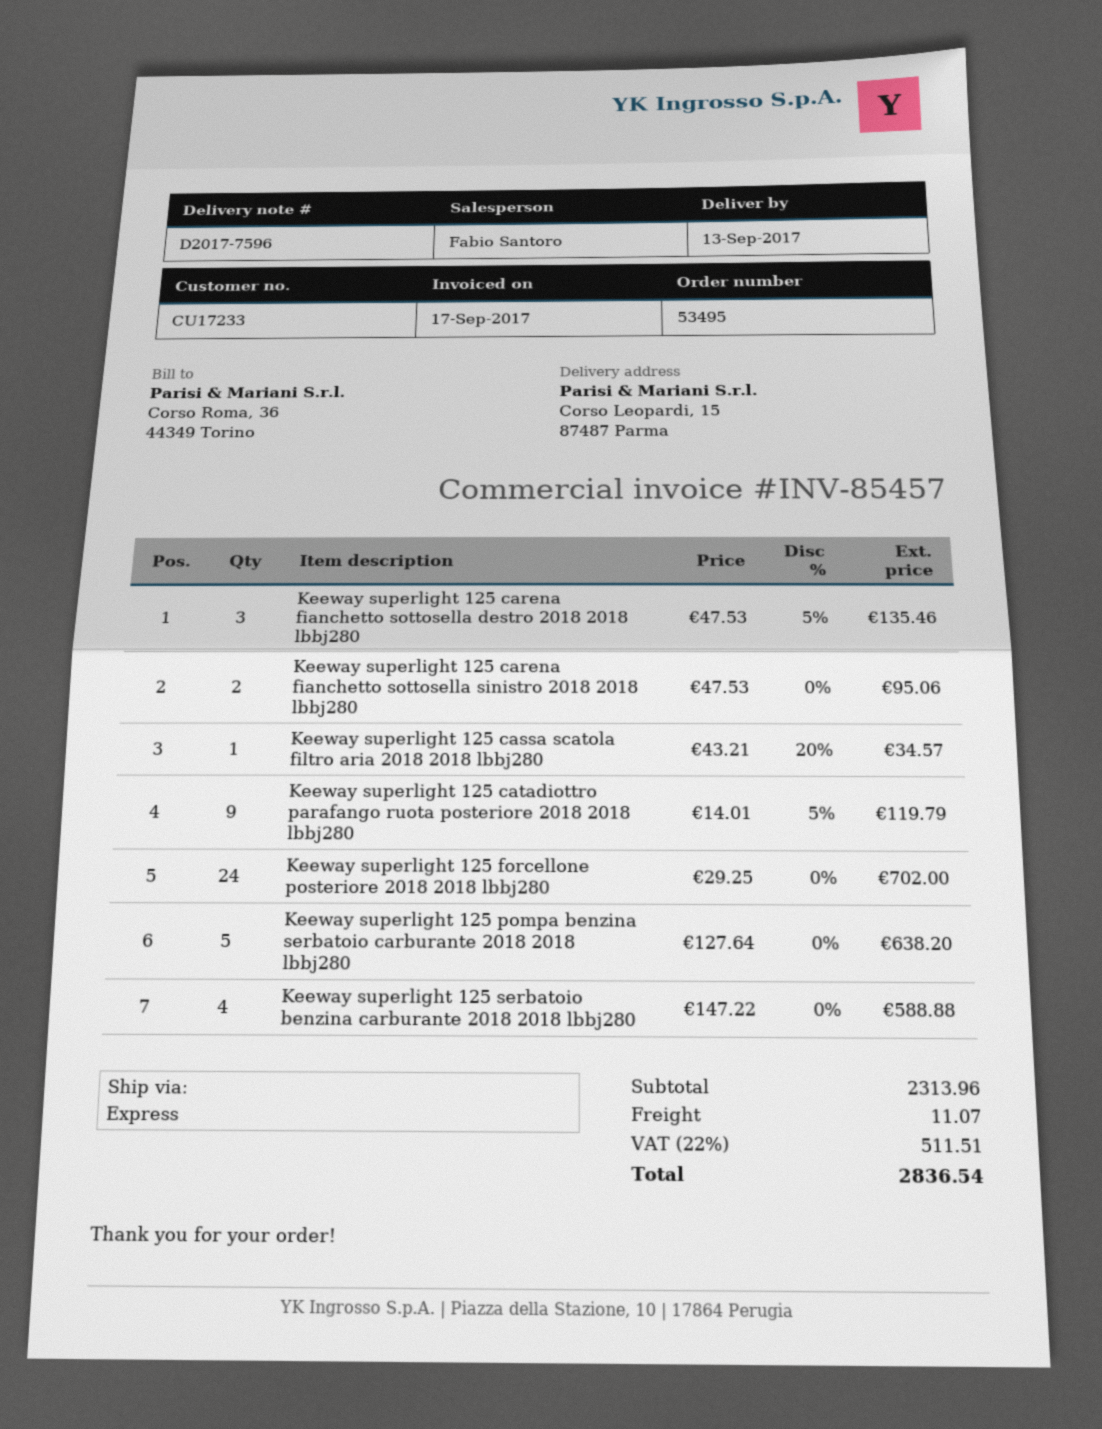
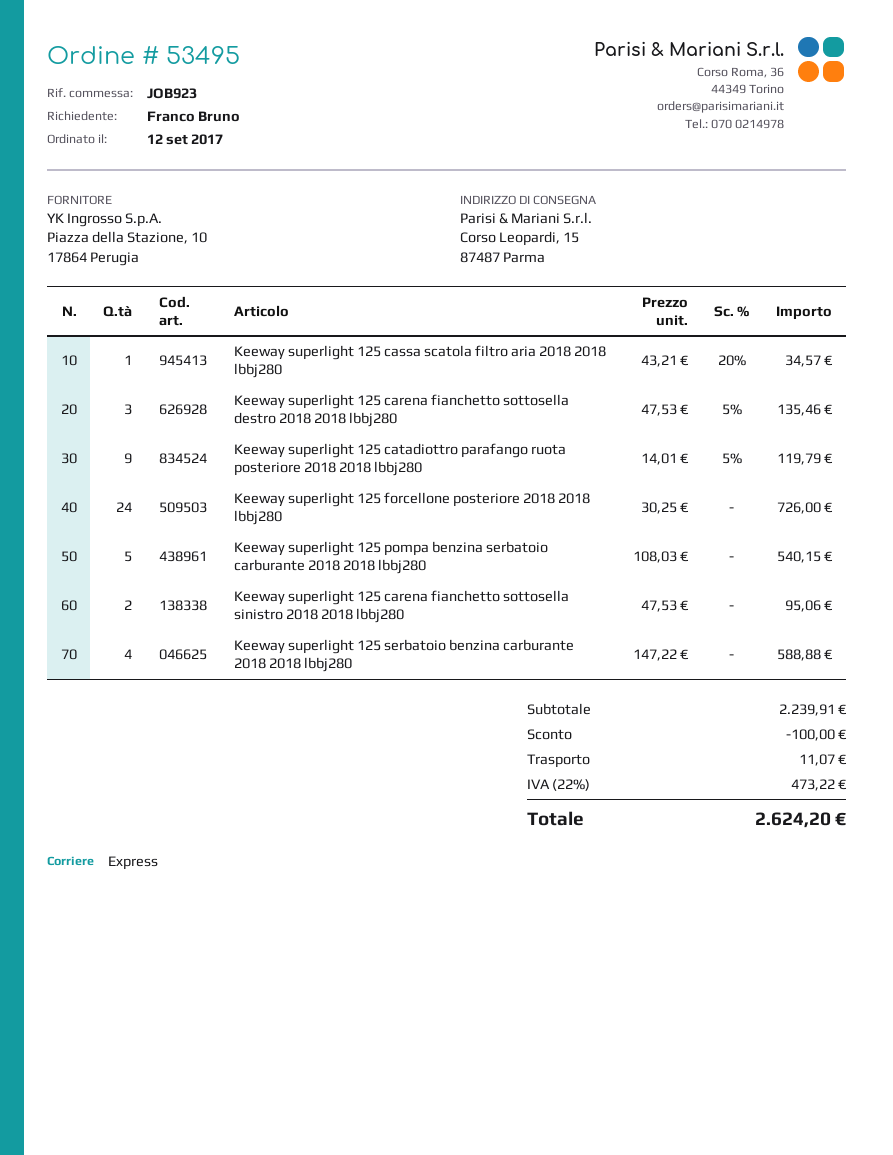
Keeway superlight 125 forcellone posteriore 2018 2018 lbbj280: 24 x 29.25 = 702.00 -> 24 x 30.25 = 726.00
Keeway superlight 125 pompa benzina serbatoio carburante 2018 2018 lbbj280: 5 x 127.64 = 638.20 -> 5 x 108.03 = 540.15
subtotal: 2313.96 -> 2239.91
discount: none -> 100.00
tax: 22% = 511.51 -> 22% = 473.22
total: 2836.54 -> 2624.20

